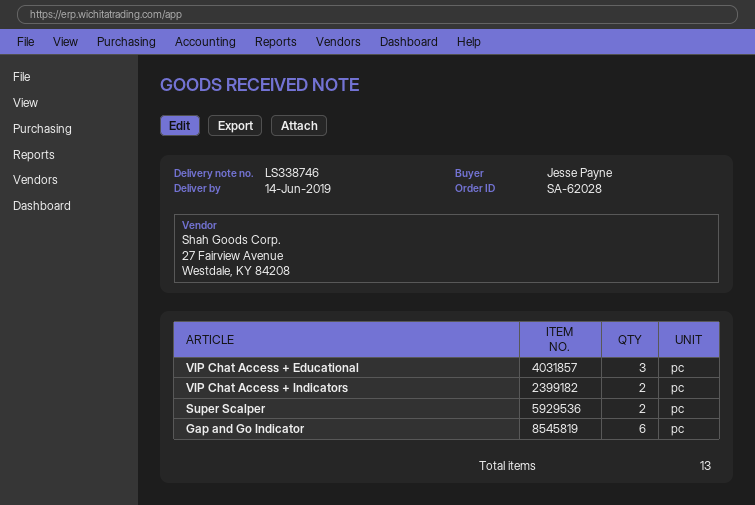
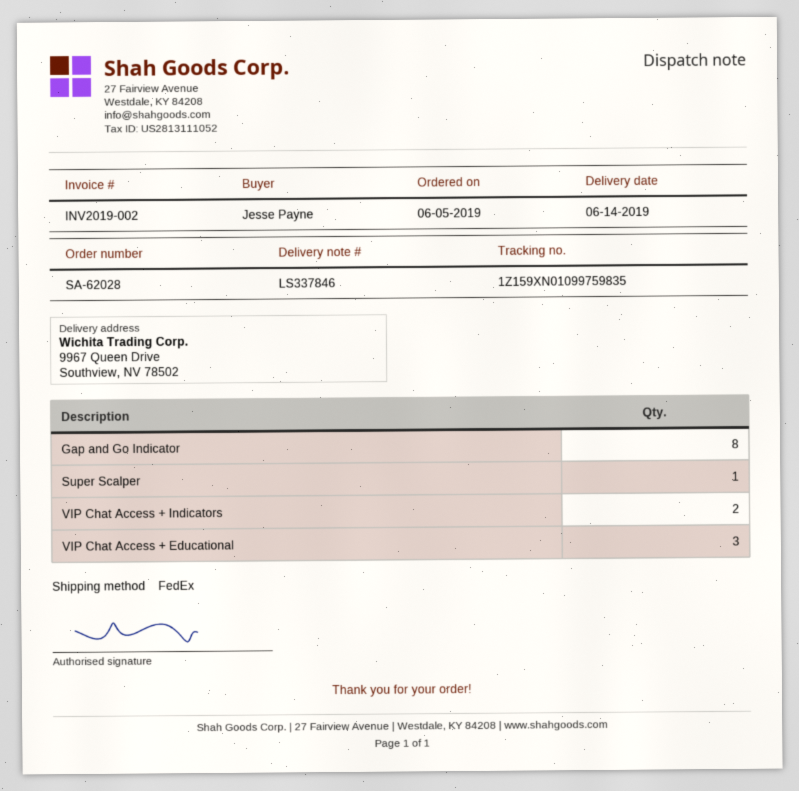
delivery note number: LS338746 -> LS337846
Super Scalper: 2 -> 1
Gap and Go Indicator: 6 -> 8

